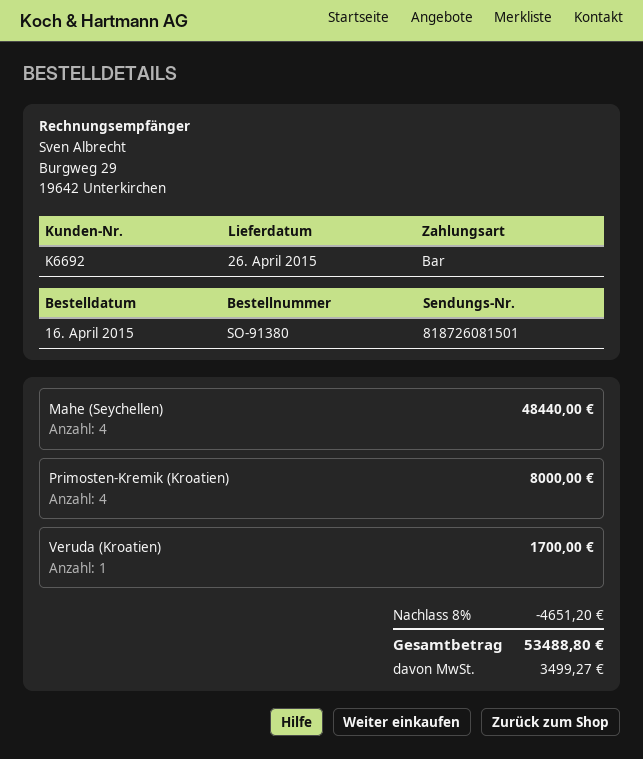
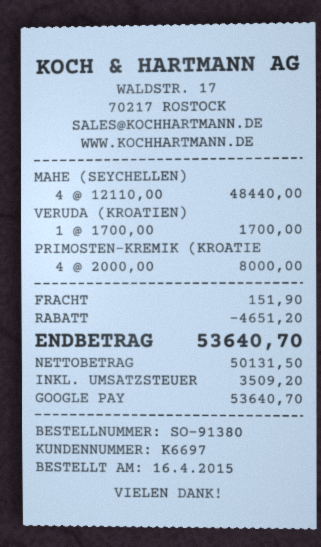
customer number: K6692 -> K6697
payment method: cash -> Google Pay
shipping: none -> 151.90
tax: 3499.27 -> 3509.20
total: 53488.80 -> 53640.70

